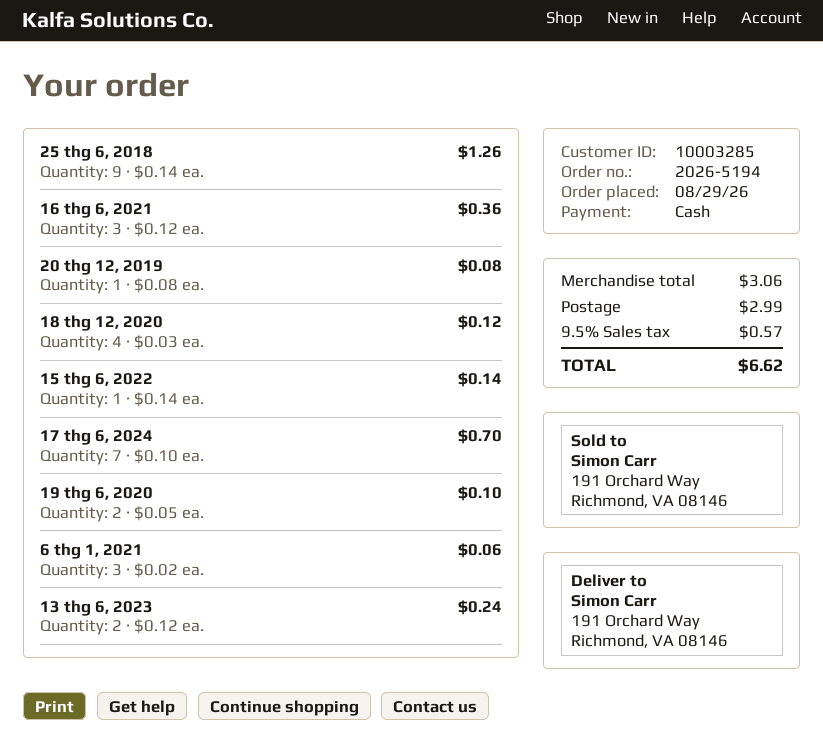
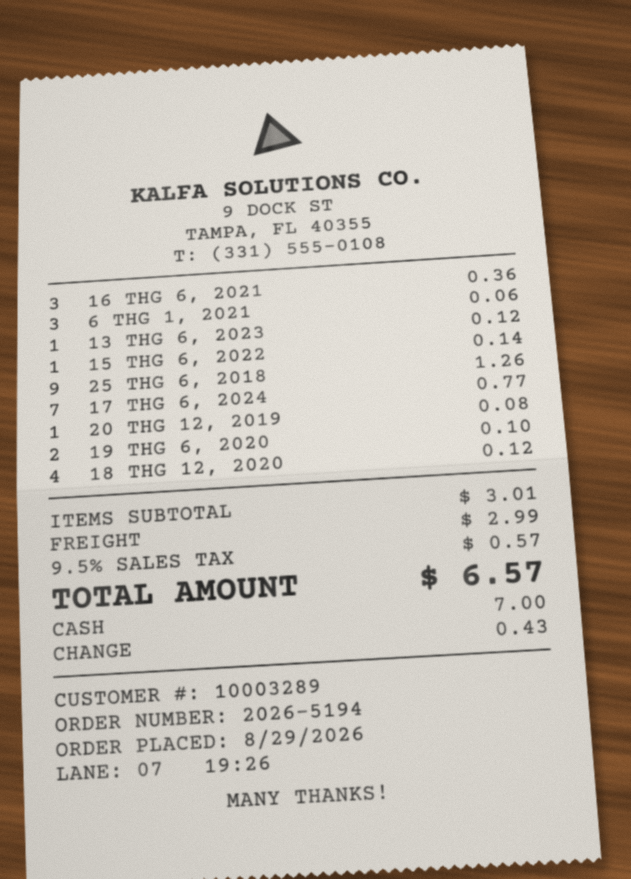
customer number: 10003285 -> 10003289
17 thg 6, 2024: 7 for 0.70 -> 7 for 0.77
13 thg 6, 2023: 2 for 0.24 -> 1 for 0.12
subtotal: 3.06 -> 3.01
total: 6.62 -> 6.57

